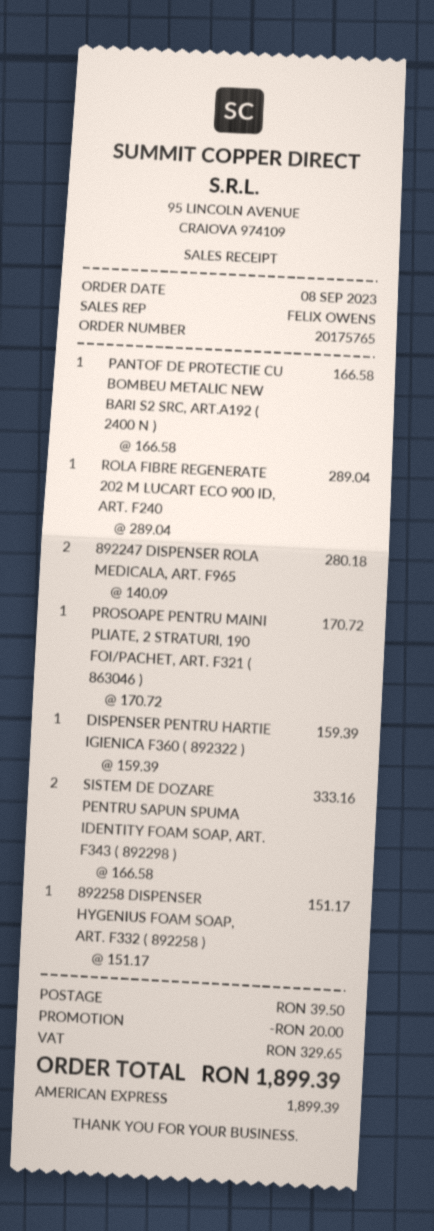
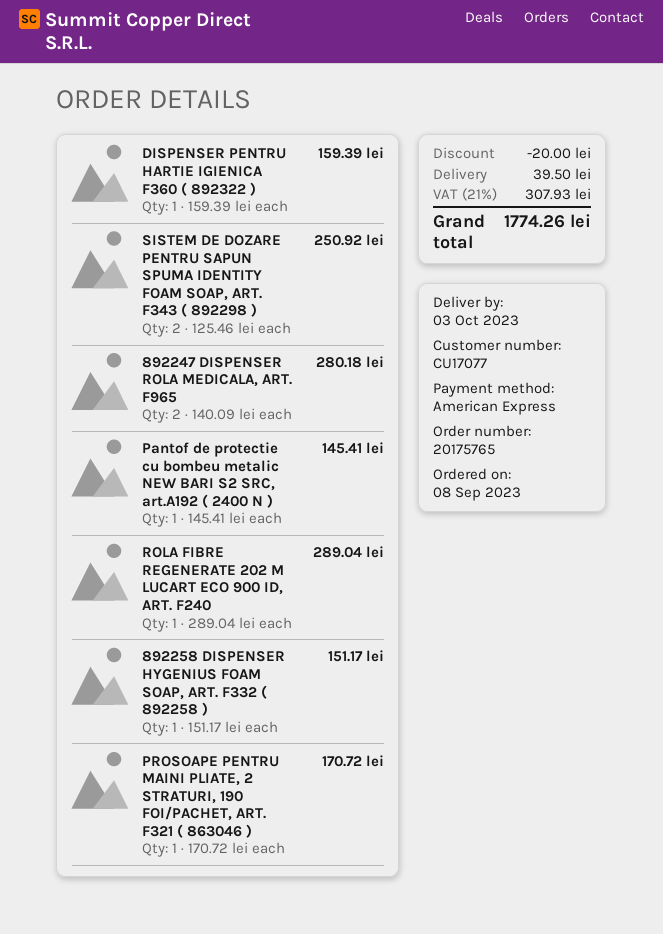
PANTOF DE PROTECTIE CU BOMBEU METALIC NEW BARI S2 SRC, ART.A192 ( 2400 N ): 1 x 166.58 = 166.58 -> 1 x 145.41 = 145.41
SISTEM DE DOZARE PENTRU SAPUN SPUMA IDENTITY FOAM SOAP, ART. F343 ( 892298 ): 2 x 166.58 = 333.16 -> 2 x 125.46 = 250.92
tax: 329.65 -> 307.93
total: 1899.39 -> 1774.26

